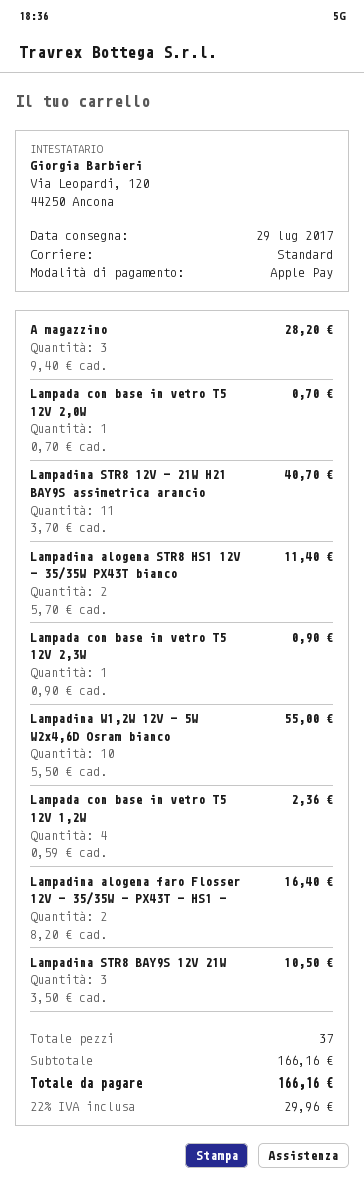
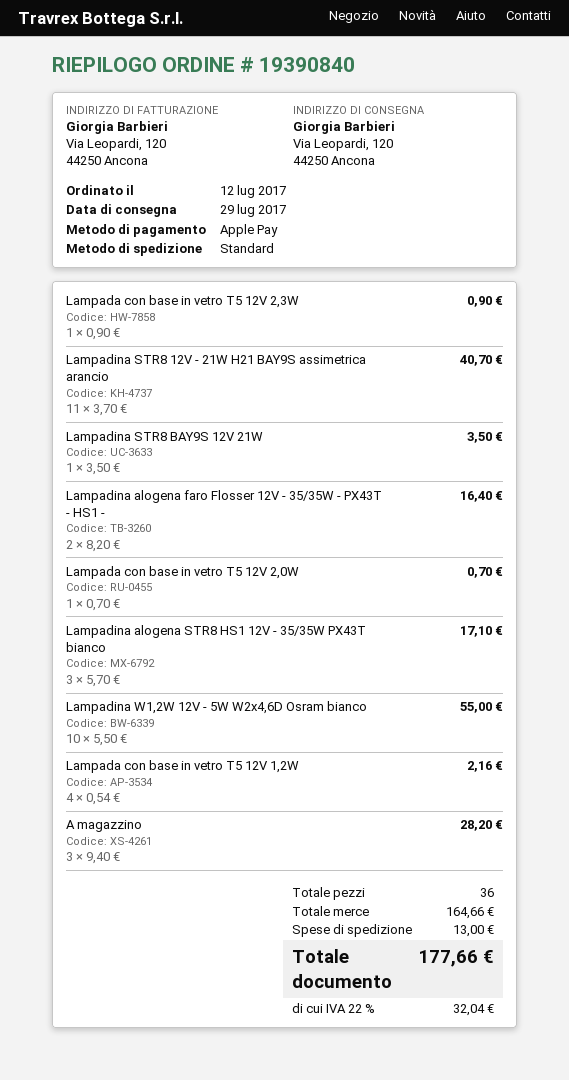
Lampadina alogena STR8 HS1 12V - 35/35W PX43T bianco: 2 x 5.70 = 11.40 -> 3 x 5.70 = 17.10
Lampada con base in vetro T5 12V 1,2W: 4 x 0.59 = 2.36 -> 4 x 0.54 = 2.16
Lampadina STR8 BAY9S 12V 21W: 3 x 3.50 = 10.50 -> 1 x 3.50 = 3.50
total quantity: 37 -> 36
subtotal: 166.16 -> 164.66
shipping: none -> 13.00
tax: 22% = 29.96 -> 22% = 32.04
total: 166.16 -> 177.66

